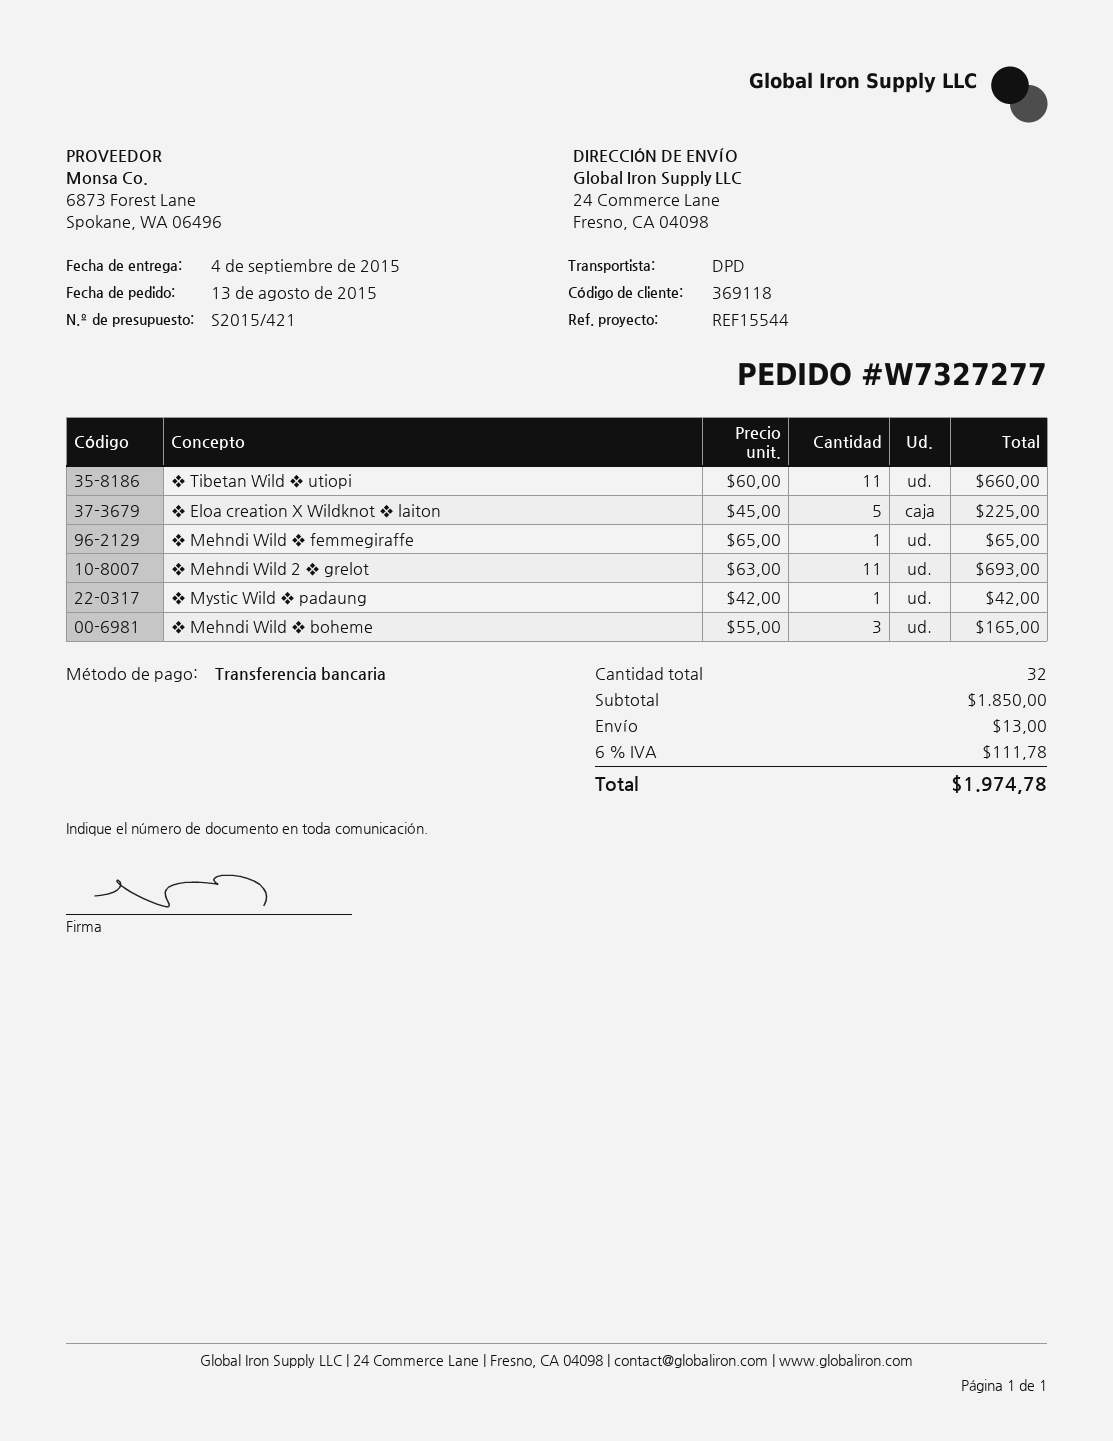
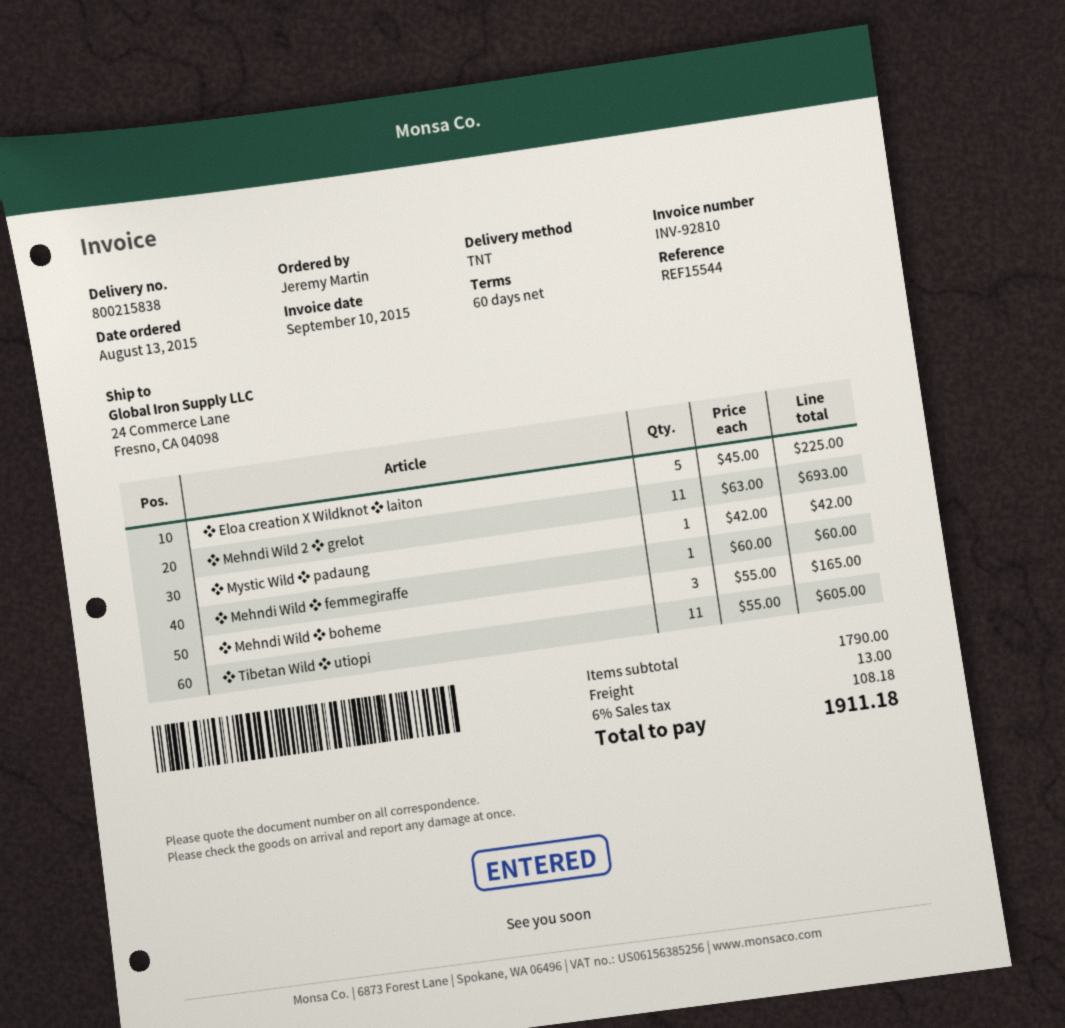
shipping method: DPD -> TNT
❖ Tibetan Wild ❖ utiopi: 11 x 60.00 = 660.00 -> 11 x 55.00 = 605.00
❖ Mehndi Wild ❖ femmegiraffe: 1 x 65.00 = 65.00 -> 1 x 60.00 = 60.00
subtotal: 1850.00 -> 1790.00
tax: 6% = 111.78 -> 6% = 108.18
total: 1974.78 -> 1911.18

